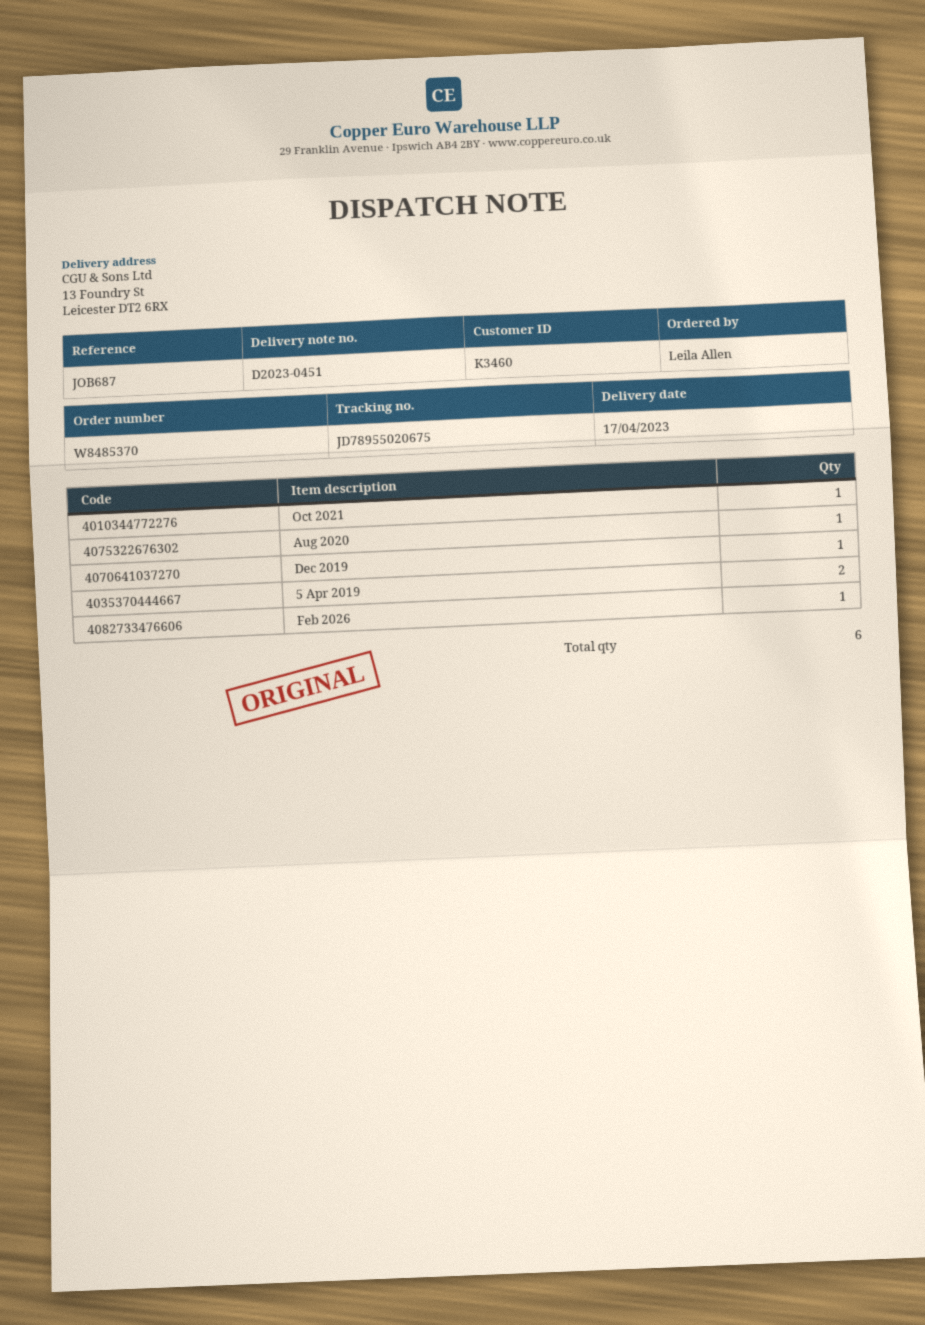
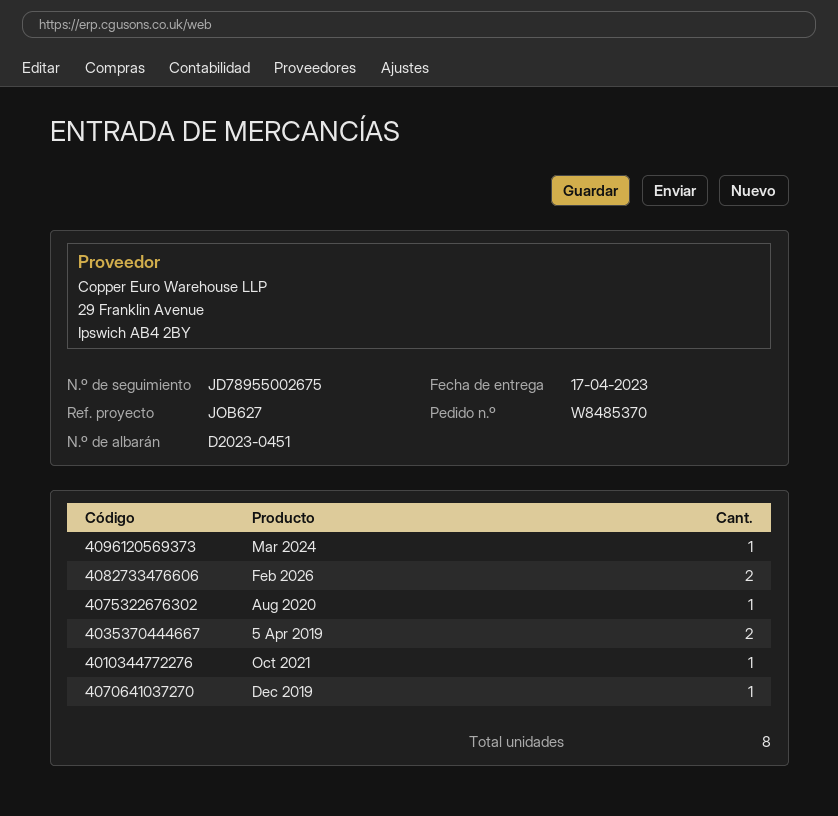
reference: JOB687 -> JOB627
tracking number: JD78955020675 -> JD78955002675
Feb 2026: 1 -> 2
Mar 2024: none -> 1
total quantity: 6 -> 8

